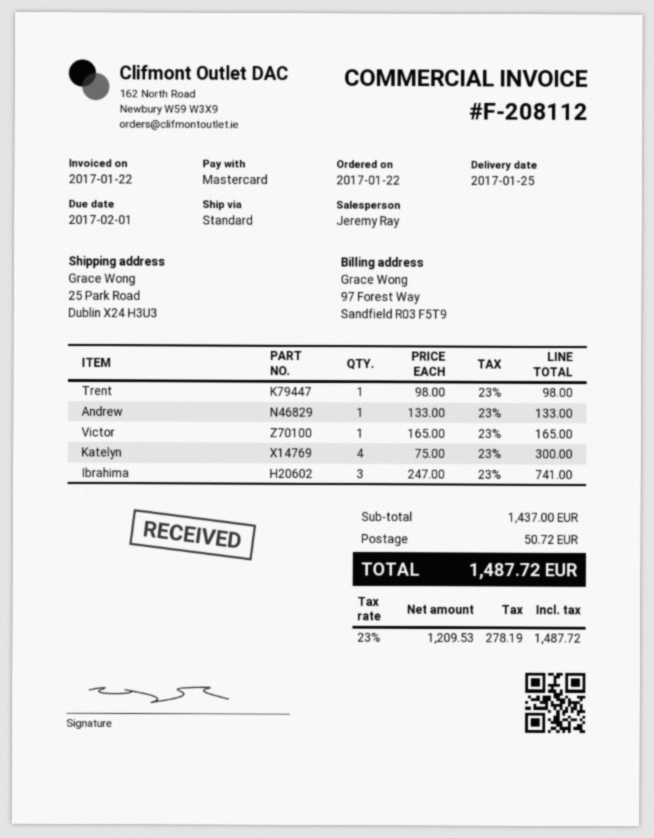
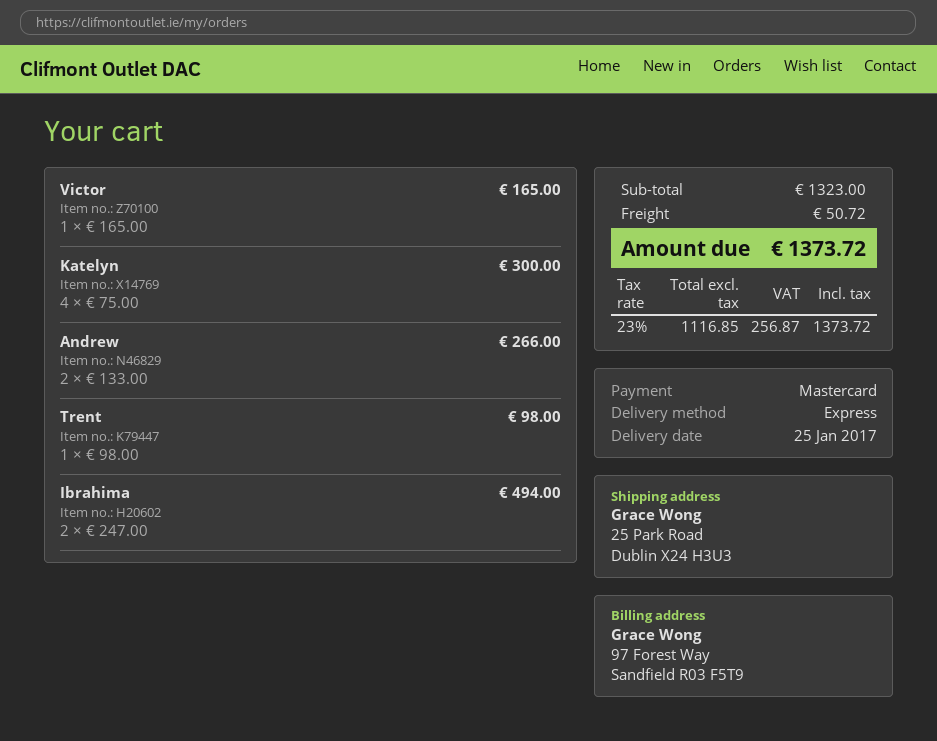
shipping method: standard -> express
Andrew: 1 x 133.00 = 133.00 -> 2 x 133.00 = 266.00
Ibrahima: 3 x 247.00 = 741.00 -> 2 x 247.00 = 494.00
subtotal: 1437.00 -> 1323.00
net: 1209.53 -> 1116.85
tax: 23% = 278.19 -> 23% = 256.87
total: 1487.72 -> 1373.72

